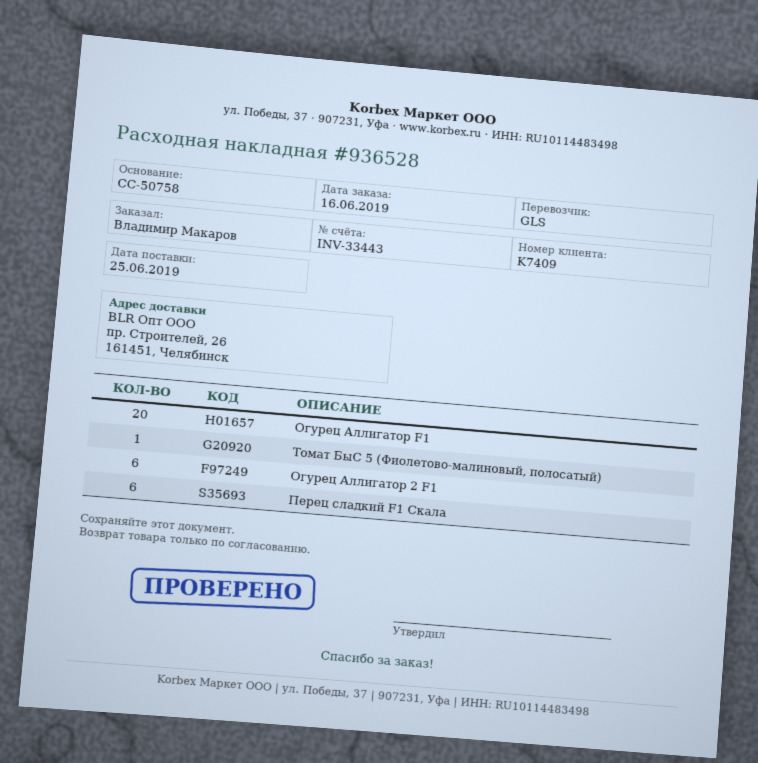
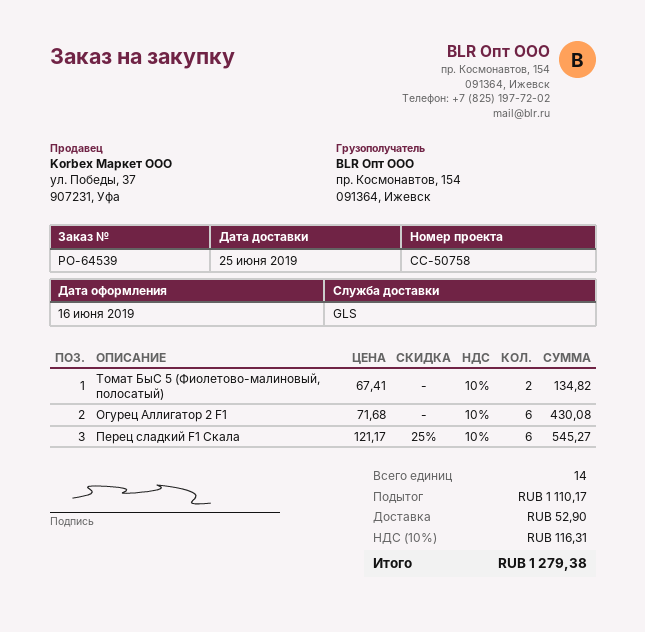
ship to: пр. Строителей, 26, 161451, Челябинск -> пр. Космонавтов, 154, 091364, Ижевск
Огурец Аллигатор F1: 20 -> none
Томат БыС 5 (Фиолетово-малиновый, полосатый): 1 -> 2

